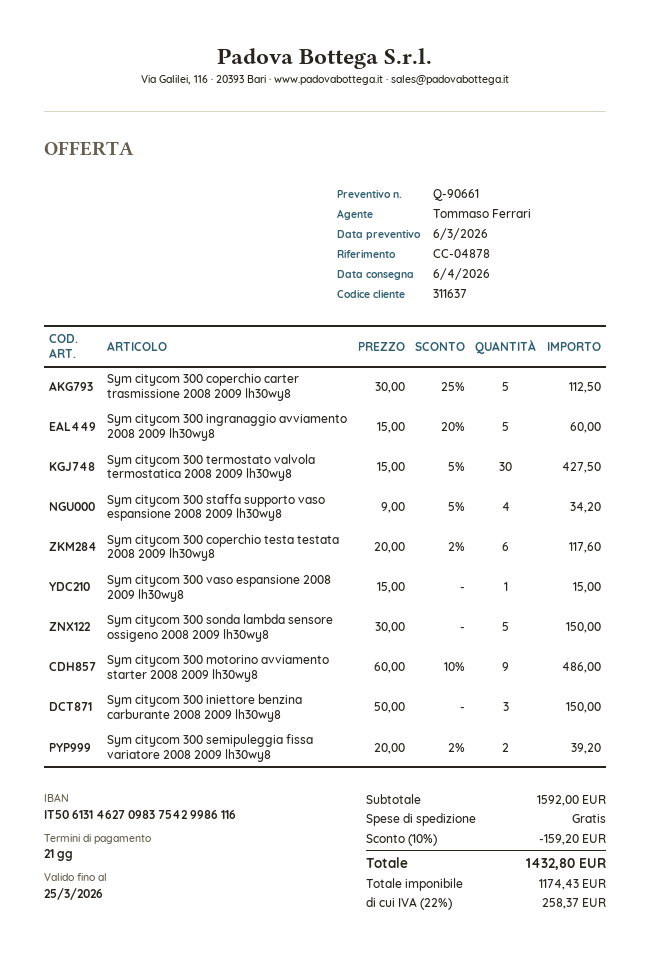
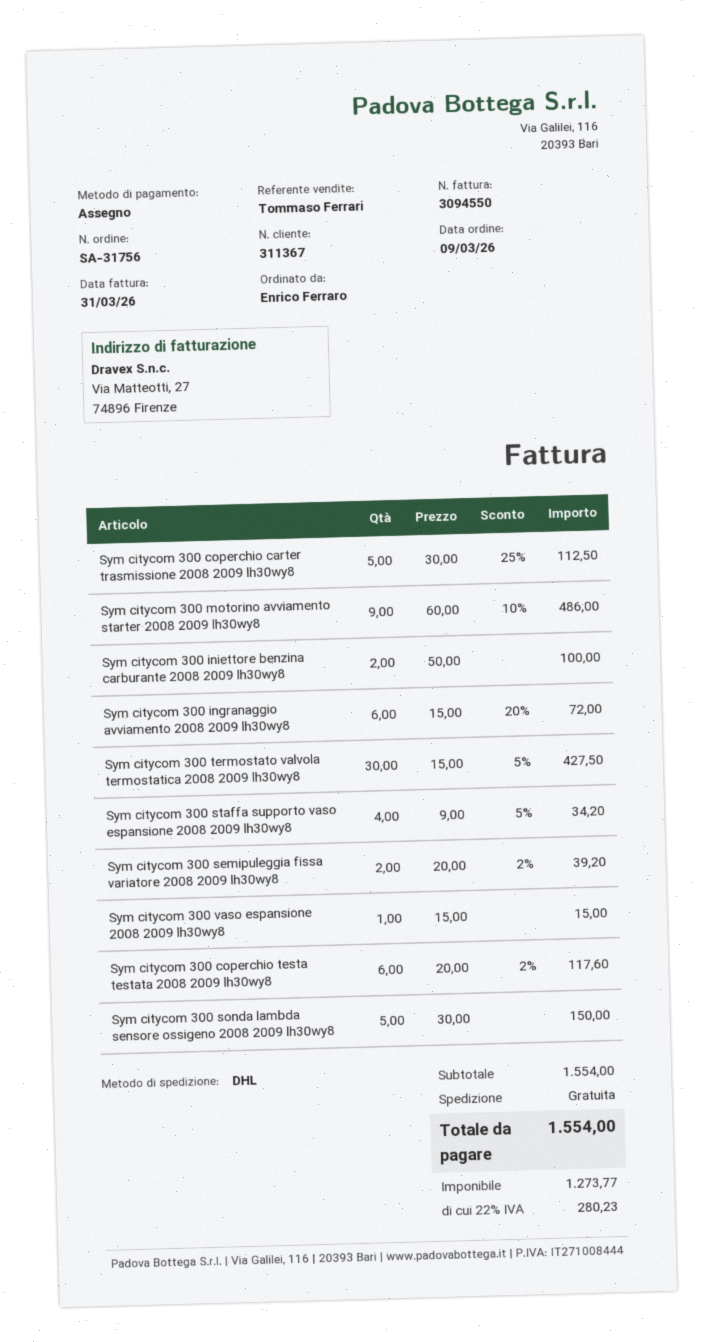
customer number: 311637 -> 311367
Sym citycom 300 ingranaggio avviamento 2008 2009 lh30wy8: 5 x 15.00 - 20% = 60.00 -> 6 x 15.00 - 20% = 72.00
Sym citycom 300 iniettore benzina carburante 2008 2009 lh30wy8: 3 x 50.00 = 150.00 -> 2 x 50.00 = 100.00
subtotal: 1592.00 -> 1554.00
discount: 10% = 159.20 -> none
net: 1174.43 -> 1273.77
tax: 22% = 258.37 -> 22% = 280.23
total: 1432.80 -> 1554.00

